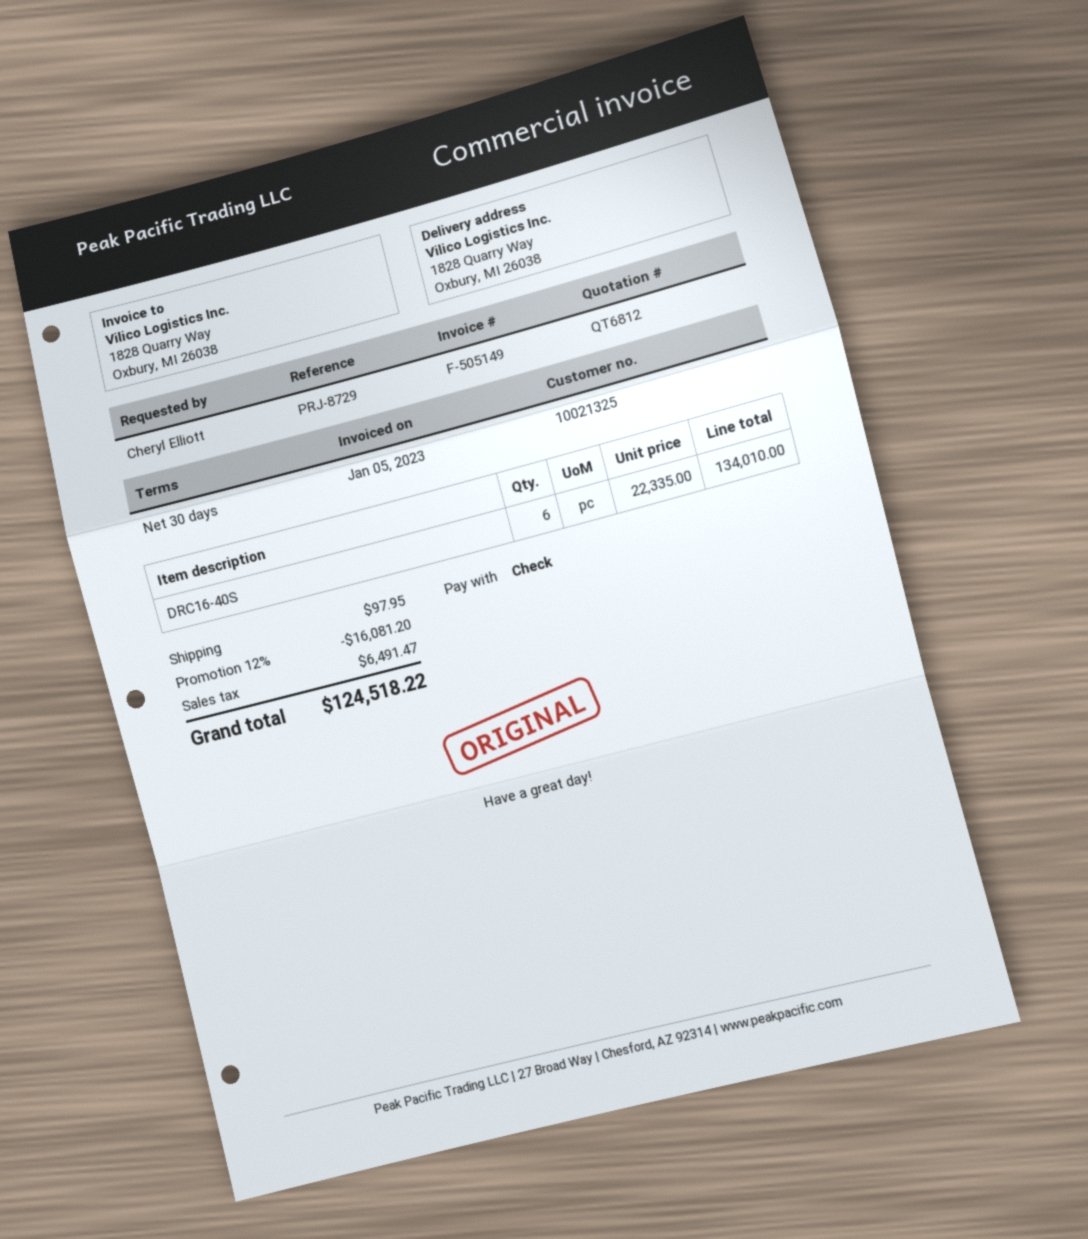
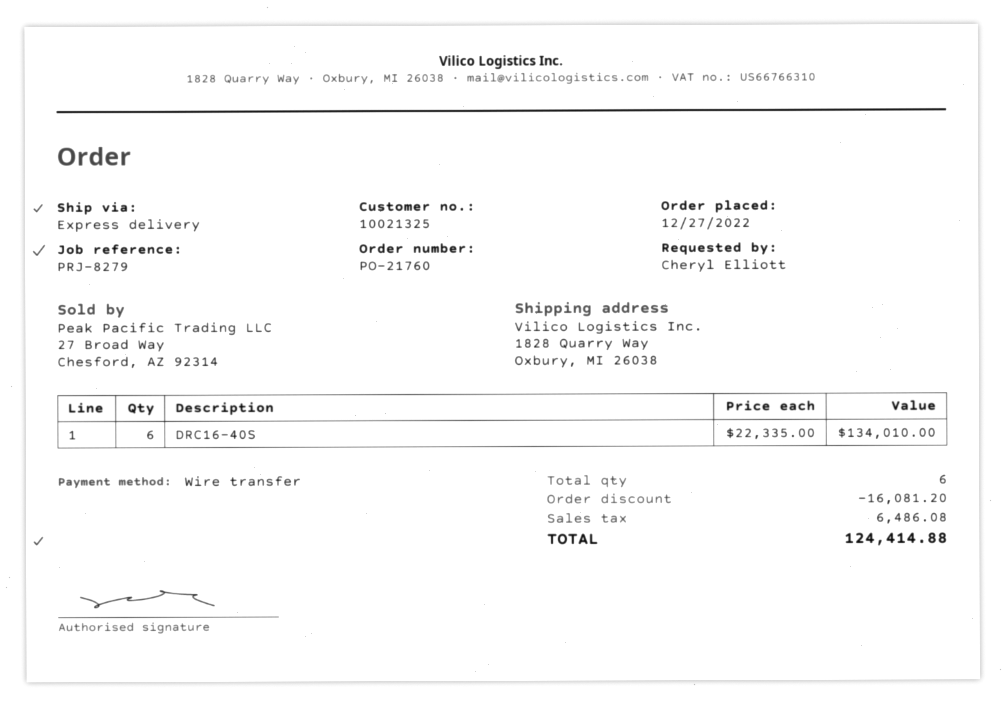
reference: PRJ-8729 -> PRJ-8279
payment method: cheque -> bank transfer
shipping: 97.95 -> none
tax: 6491.47 -> 6486.08
total: 124518.22 -> 124414.88

